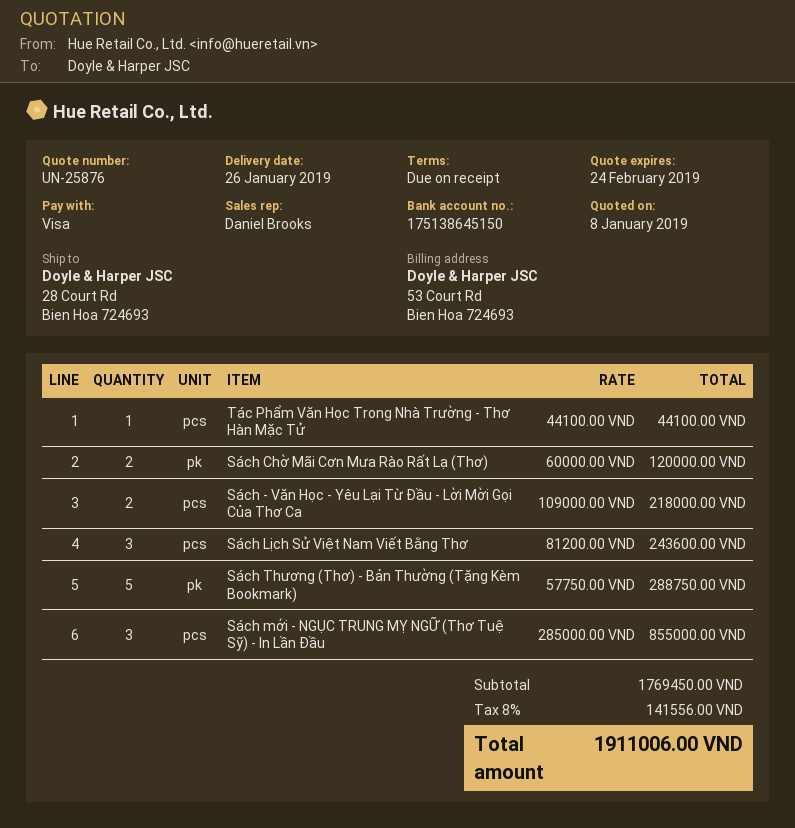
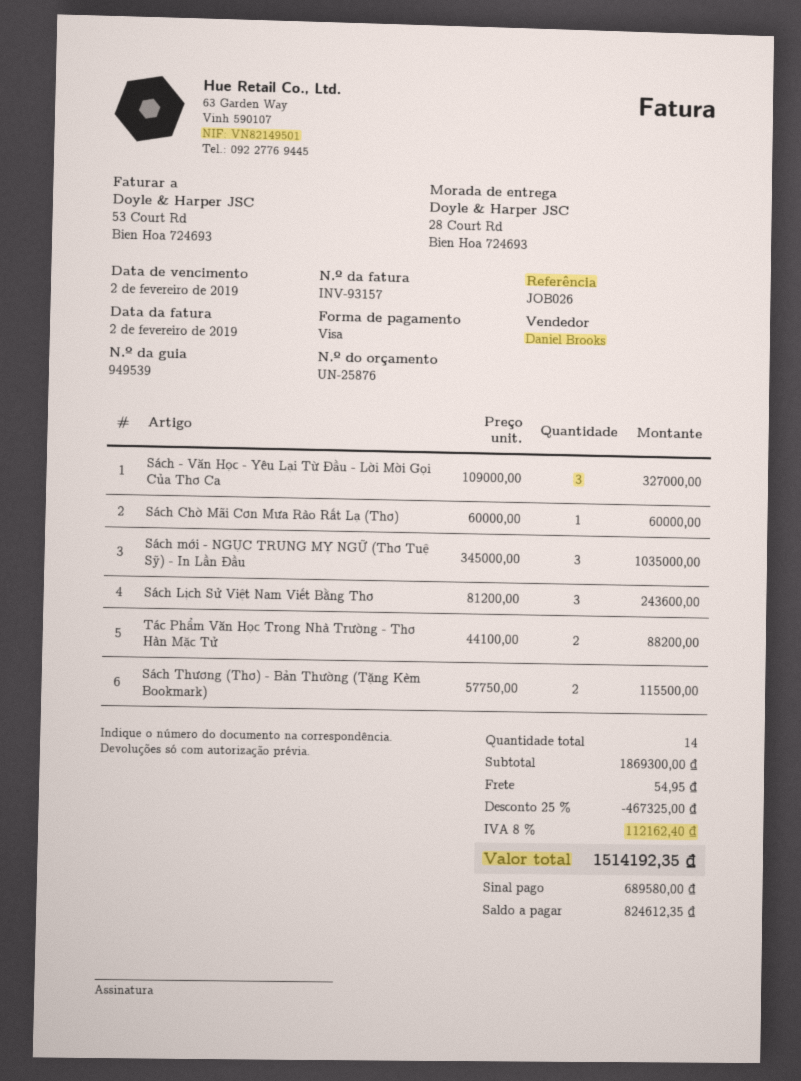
Tác Phẩm Văn Học Trong Nhà Trường - Thơ Hàn Mặc Tử: 1 x 44100.00 = 44100.00 -> 2 x 44100.00 = 88200.00
Sách Chờ Mãi Cơn Mưa Rào Rất Lạ (Thơ): 2 x 60000.00 = 120000.00 -> 1 x 60000.00 = 60000.00
Sách - Văn Học - Yêu Lại Từ Đầu - Lời Mời Gọi Của Thơ Ca: 2 x 109000.00 = 218000.00 -> 3 x 109000.00 = 327000.00
Sách Thương (Thơ) - Bản Thường (Tặng Kèm Bookmark): 5 x 57750.00 = 288750.00 -> 2 x 57750.00 = 115500.00
Sách mới - NGỤC TRUNG MỴ NGỮ (Thơ Tuệ Sỹ) - In Lần Đầu: 3 x 285000.00 = 855000.00 -> 3 x 345000.00 = 1035000.00
subtotal: 1769450.00 -> 1869300.00
discount: none -> 25% = 467325.00
shipping: none -> 54.95
tax: 8% = 141556.00 -> 8% = 112162.40
total: 1911006.00 -> 1514192.35

